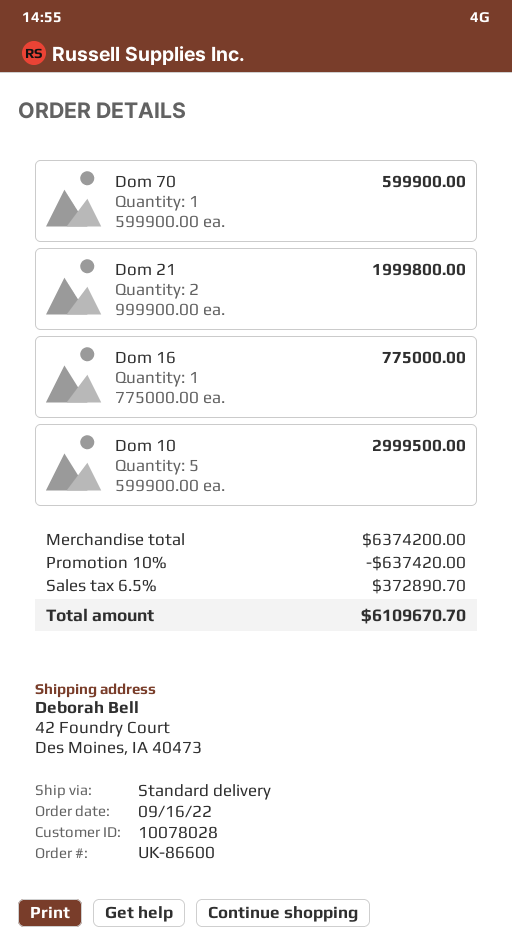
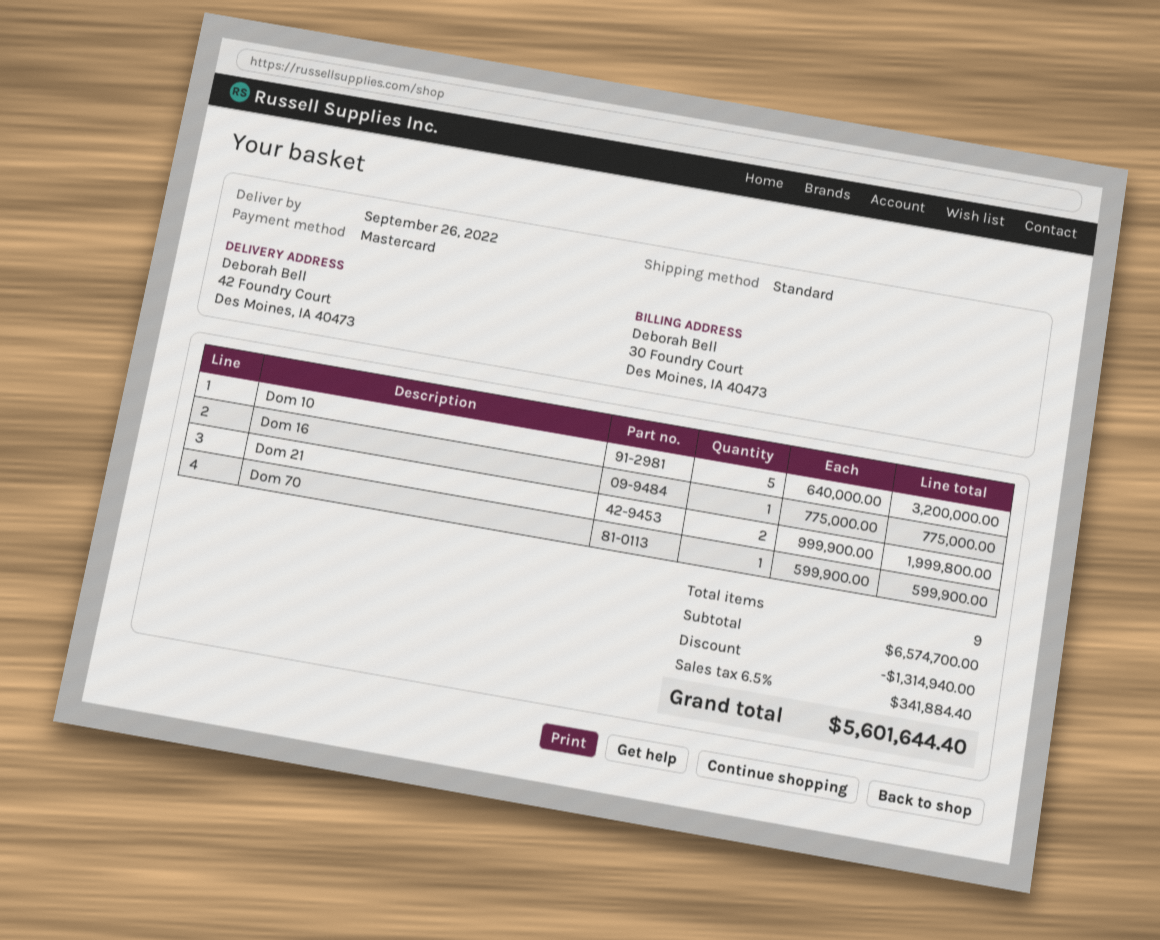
Dom 10: 5 x 599900.00 = 2999500.00 -> 5 x 640000.00 = 3200000.00
subtotal: 6374200.00 -> 6574700.00
discount: 637420.00 -> 1314940.00
tax: 6.5% = 372890.70 -> 6.5% = 341884.40
total: 6109670.70 -> 5601644.40

